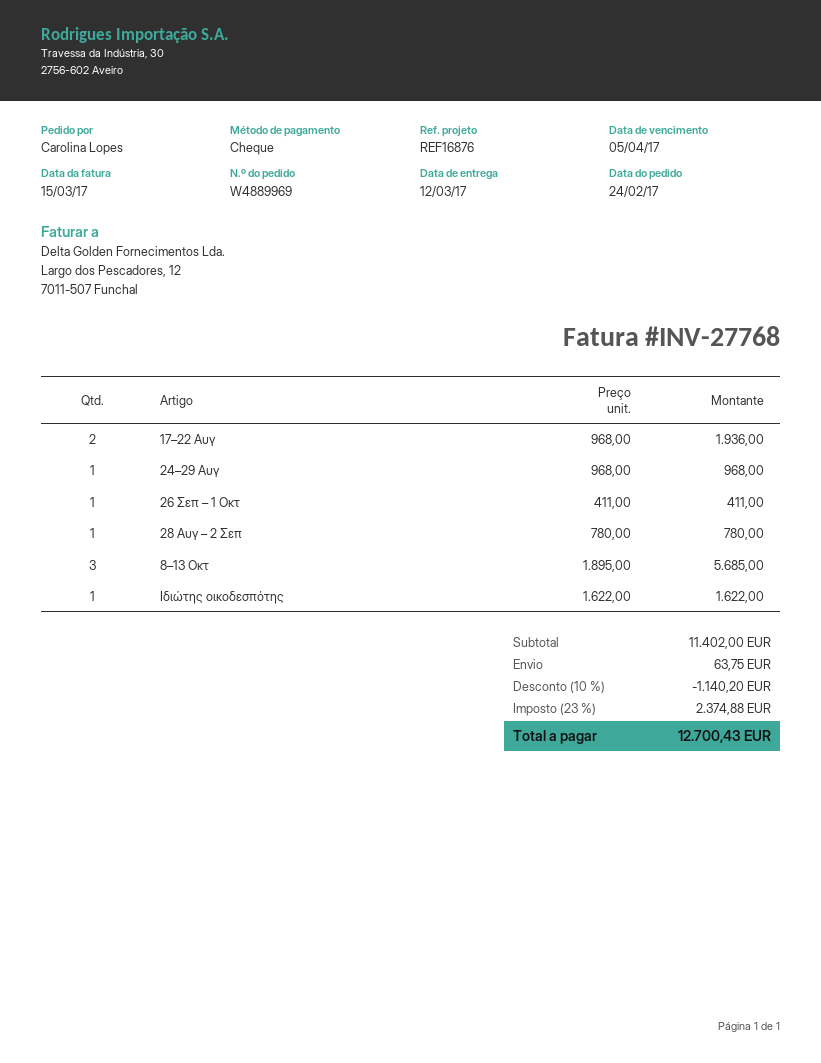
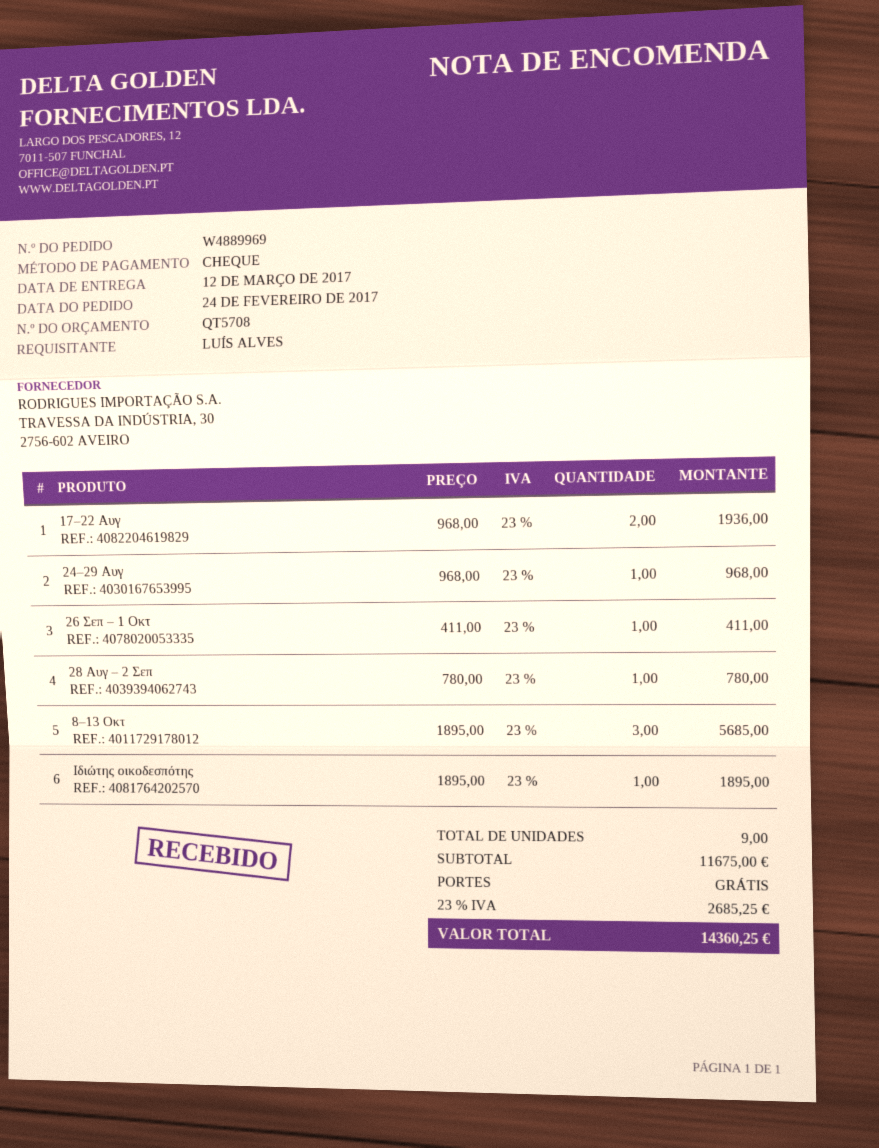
ordered by: Carolina Lopes -> LUÍS ALVES
Ιδιώτης οικοδεσπότης: 1 x 1622.00 = 1622.00 -> 1 x 1895.00 = 1895.00
subtotal: 11402.00 -> 11675.00
discount: 10% = 1140.20 -> none
shipping: 63.75 -> 0.00
tax: 23% = 2374.88 -> 23% = 2685.25
total: 12700.43 -> 14360.25

